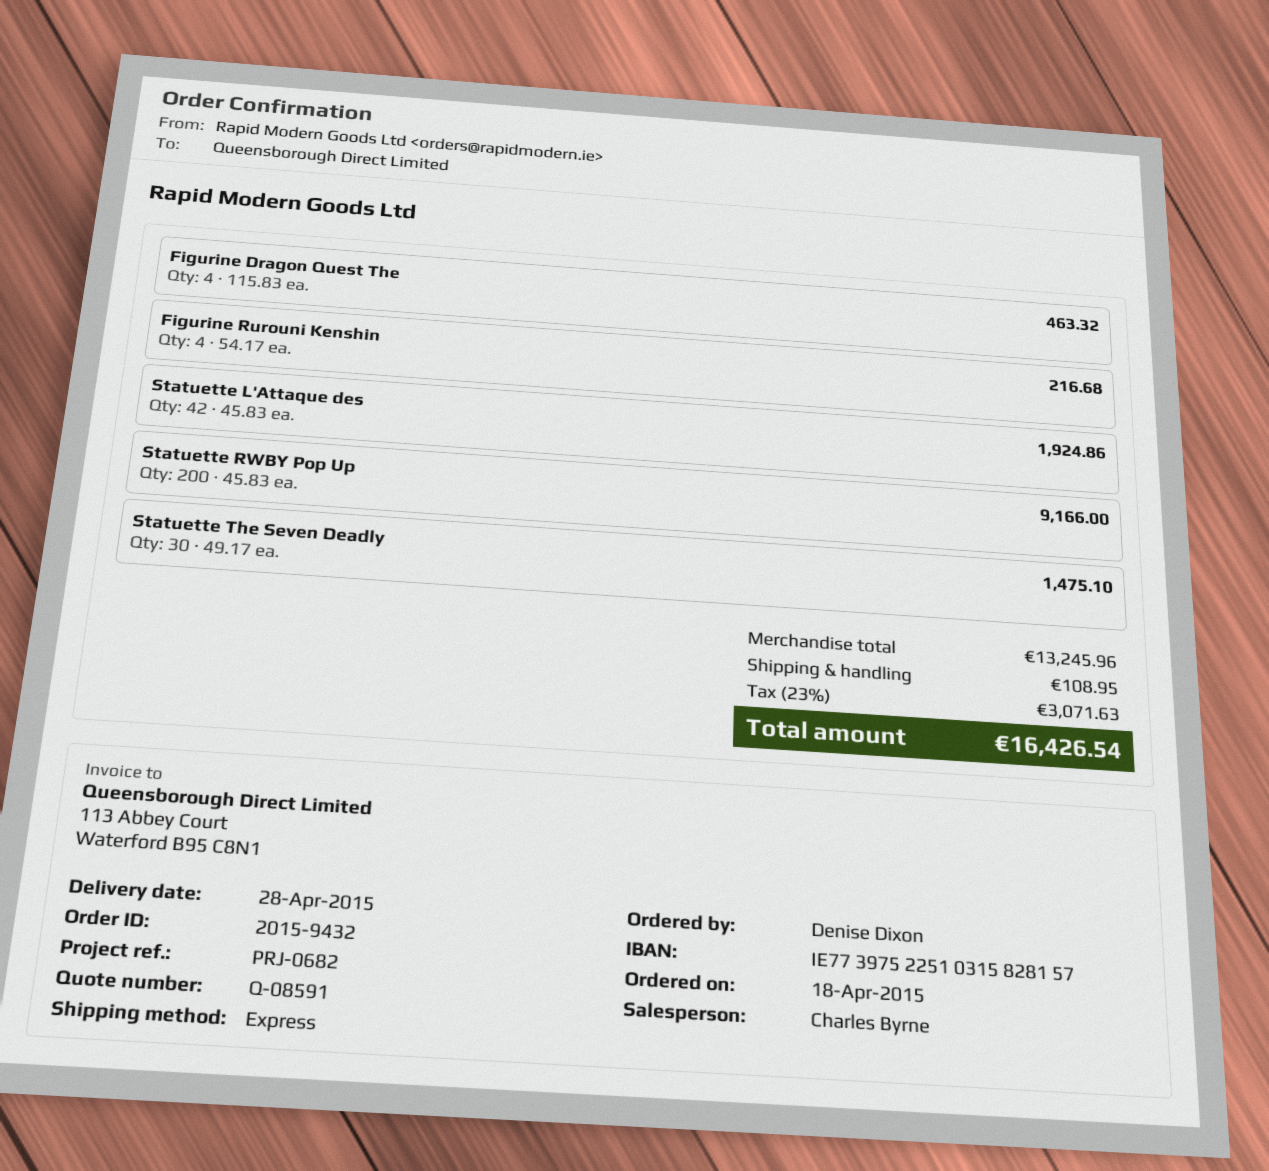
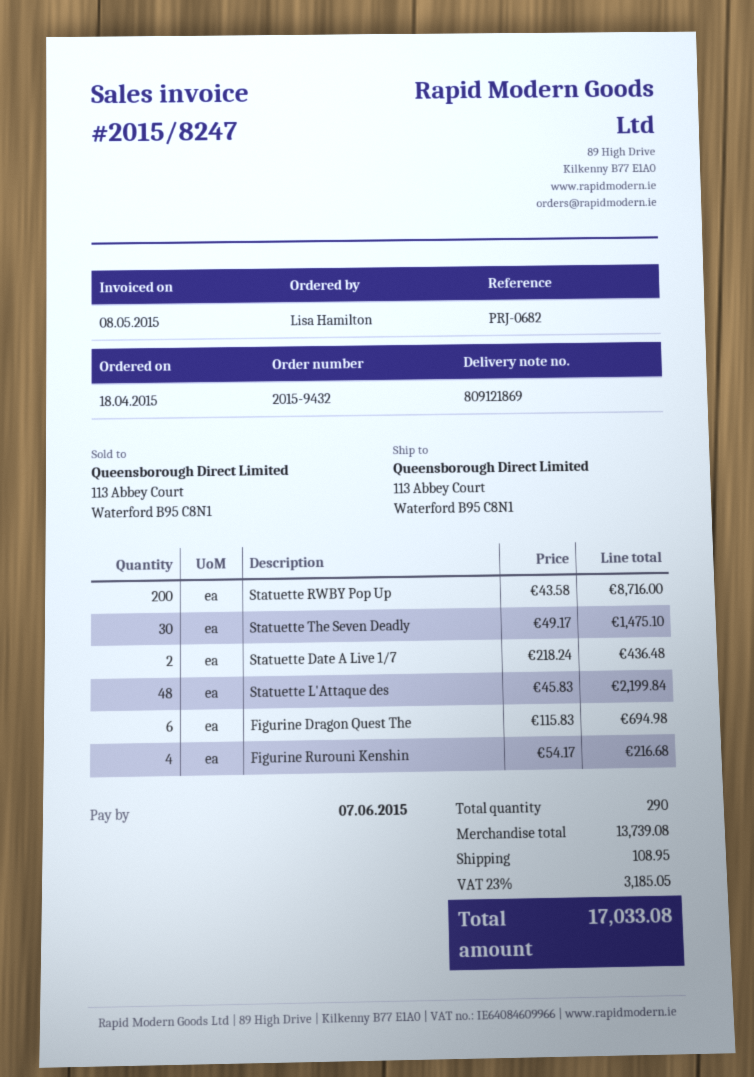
ordered by: Denise Dixon -> Lisa Hamilton
Figurine Dragon Quest The: 4 x 115.83 = 463.32 -> 6 x 115.83 = 694.98
Statuette L'Attaque des: 42 x 45.83 = 1924.86 -> 48 x 45.83 = 2199.84
Statuette RWBY Pop Up: 200 x 45.83 = 9166.00 -> 200 x 43.58 = 8716.00
Statuette Date A Live 1/7: none -> 2 x 218.24 = 436.48
subtotal: 13245.96 -> 13739.08
tax: 23% = 3071.63 -> 23% = 3185.05
total: 16426.54 -> 17033.08

